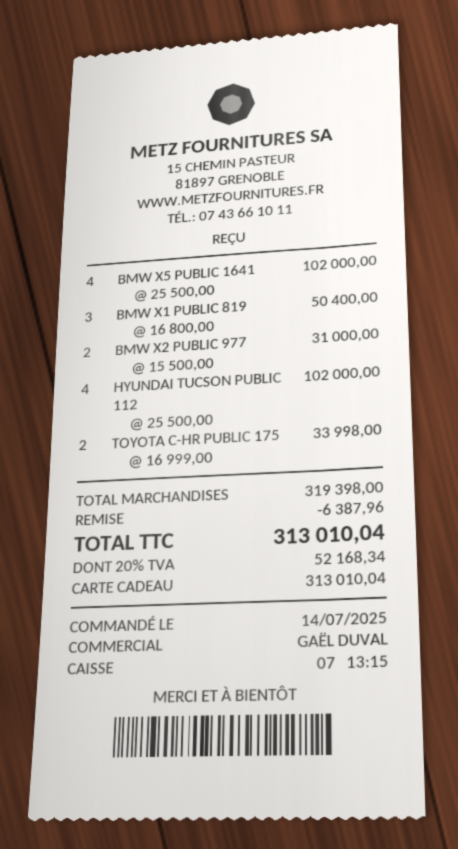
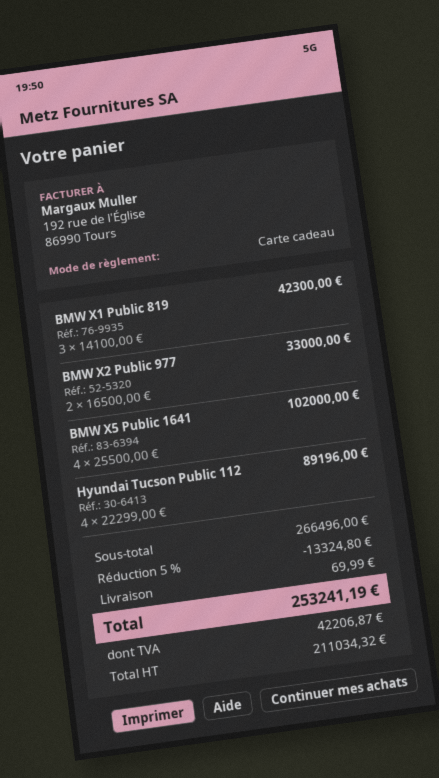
BMW X1 PUBLIC 819: 3 x 16800.00 = 50400.00 -> 3 x 14100.00 = 42300.00
BMW X2 PUBLIC 977: 2 x 15500.00 = 31000.00 -> 2 x 16500.00 = 33000.00
HYUNDAI TUCSON PUBLIC 112: 4 x 25500.00 = 102000.00 -> 4 x 22299.00 = 89196.00
TOYOTA C-HR PUBLIC 175: 2 x 16999.00 = 33998.00 -> none
subtotal: 319398.00 -> 266496.00
discount: 6387.96 -> 13324.80
shipping: none -> 69.99
tax: 52168.34 -> 42206.87
total: 313010.04 -> 253241.19

